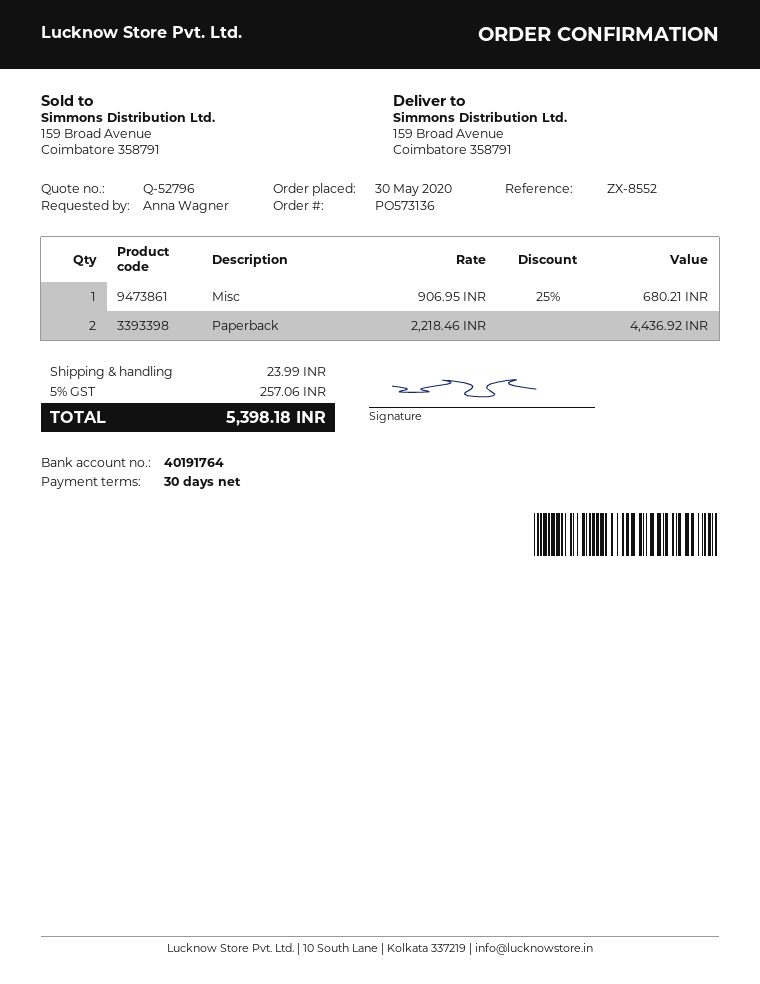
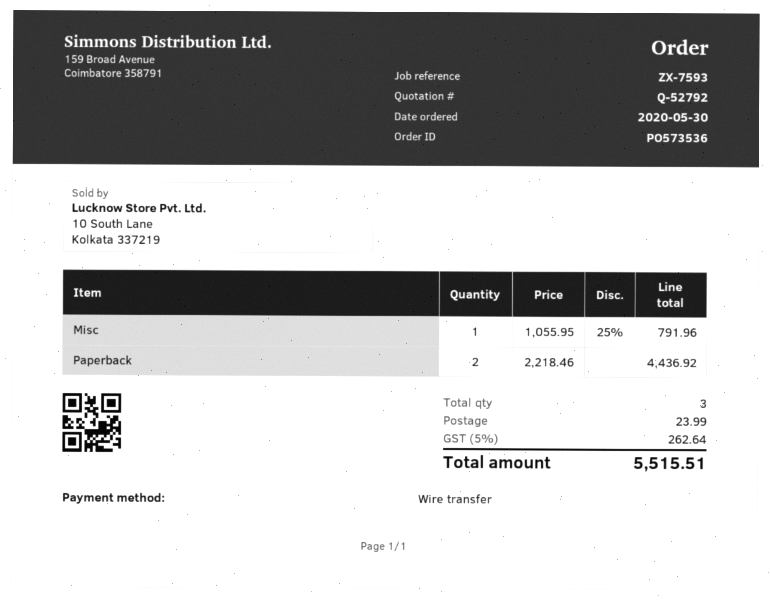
quote number: Q-52796 -> Q-52792
order number: PO573136 -> PO573536
reference: ZX-8552 -> ZX-7593
Misc: 1 x 906.95 - 25% = 680.21 -> 1 x 1055.95 - 25% = 791.96
tax: 5% = 257.06 -> 5% = 262.64
total: 5398.18 -> 5515.51

